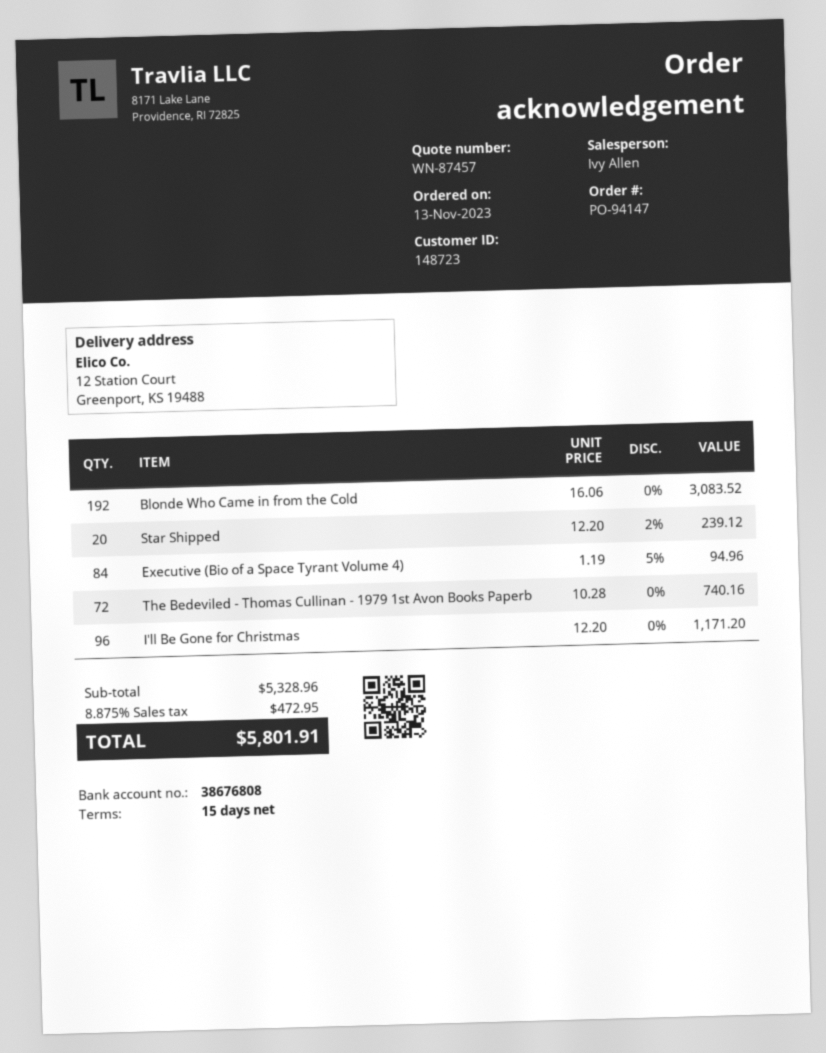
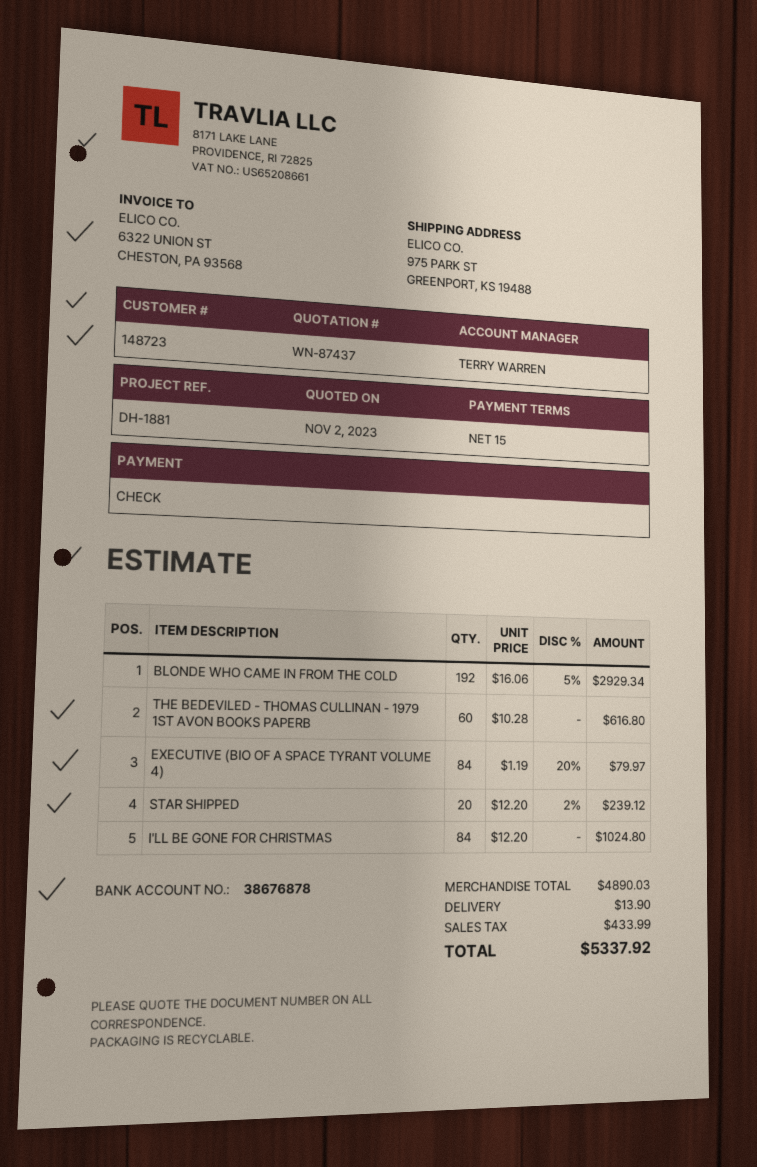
quote number: WN-87457 -> WN-87437
sales rep: Ivy Allen -> TERRY WARREN
bank account: 38676808 -> 38676878
ship to: 12 Station Court, Greenport, KS 19488 -> 975 PARK ST, GREENPORT, KS 19488
Blonde Who Came in from the Cold: 192 x 16.06 = 3083.52 -> 192 x 16.06 - 5% = 2929.34
Executive (Bio of a Space Tyrant Volume 4): 84 x 1.19 - 5% = 94.96 -> 84 x 1.19 - 20% = 79.97
The Bedeviled - Thomas Cullinan - 1979 1st Avon Books Paperb: 72 x 10.28 = 740.16 -> 60 x 10.28 = 616.80
I'll Be Gone for Christmas: 96 x 12.20 = 1171.20 -> 84 x 12.20 = 1024.80
subtotal: 5328.96 -> 4890.03
shipping: none -> 13.90
tax: 472.95 -> 433.99
total: 5801.91 -> 5337.92

